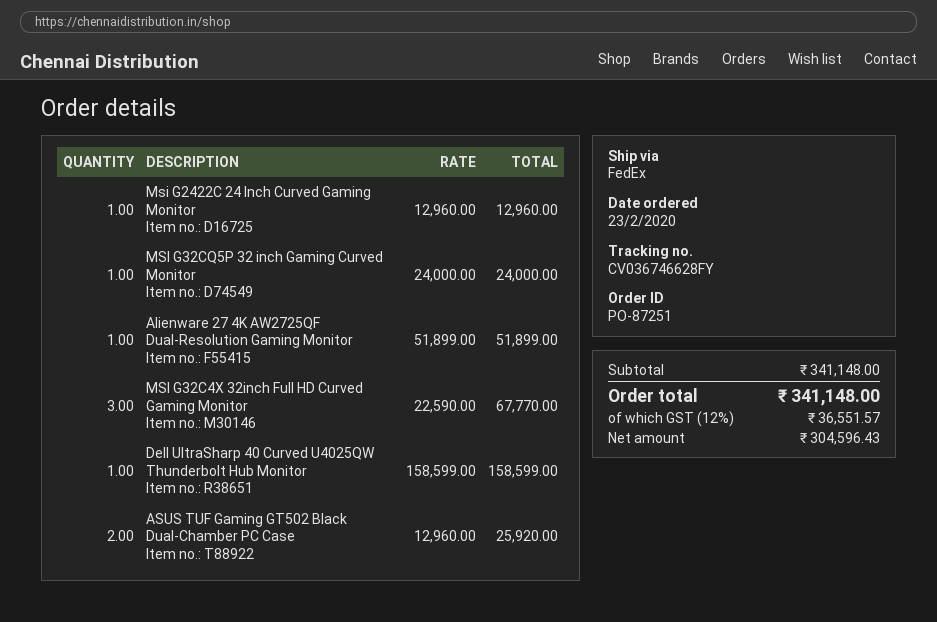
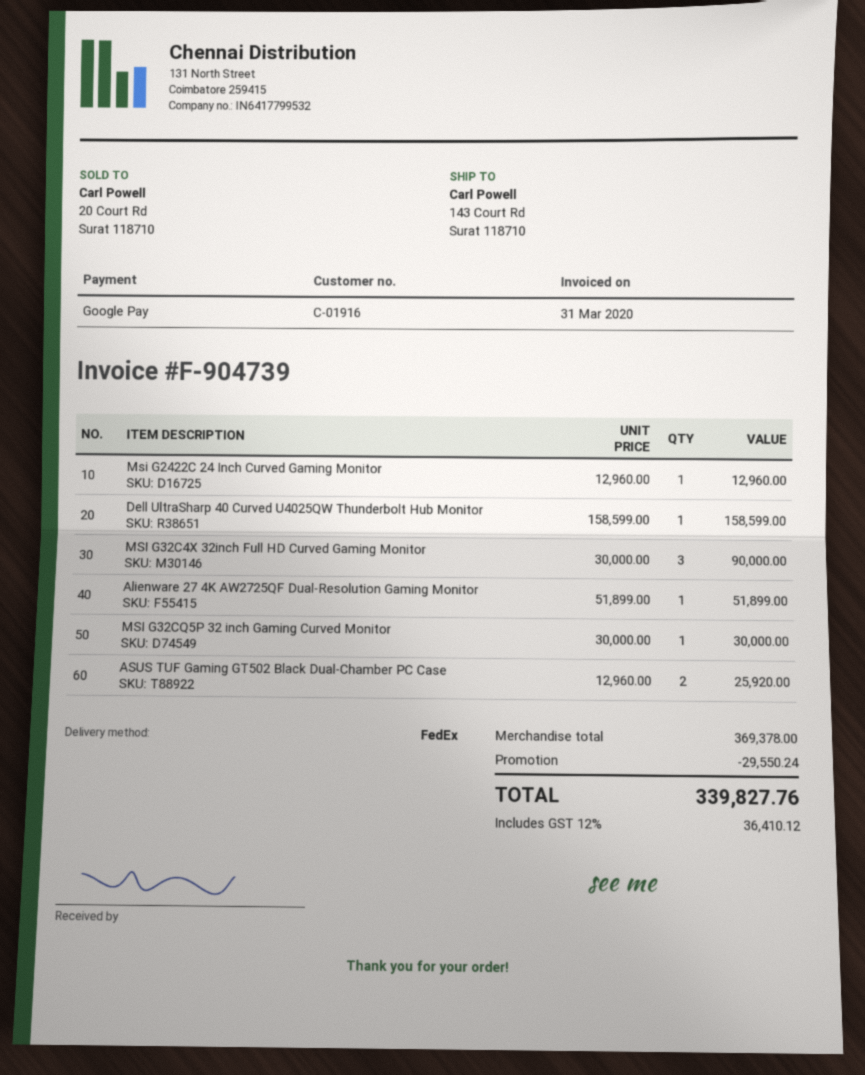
MSI G32CQ5P 32 inch Gaming Curved Monitor: 1 x 24000.00 = 24000.00 -> 1 x 30000.00 = 30000.00
MSI G32C4X 32inch Full HD Curved Gaming Monitor: 3 x 22590.00 = 67770.00 -> 3 x 30000.00 = 90000.00
subtotal: 341148.00 -> 369378.00
discount: none -> 29550.24
tax: 12% = 36551.57 -> 12% = 36410.12
total: 341148.00 -> 339827.76

